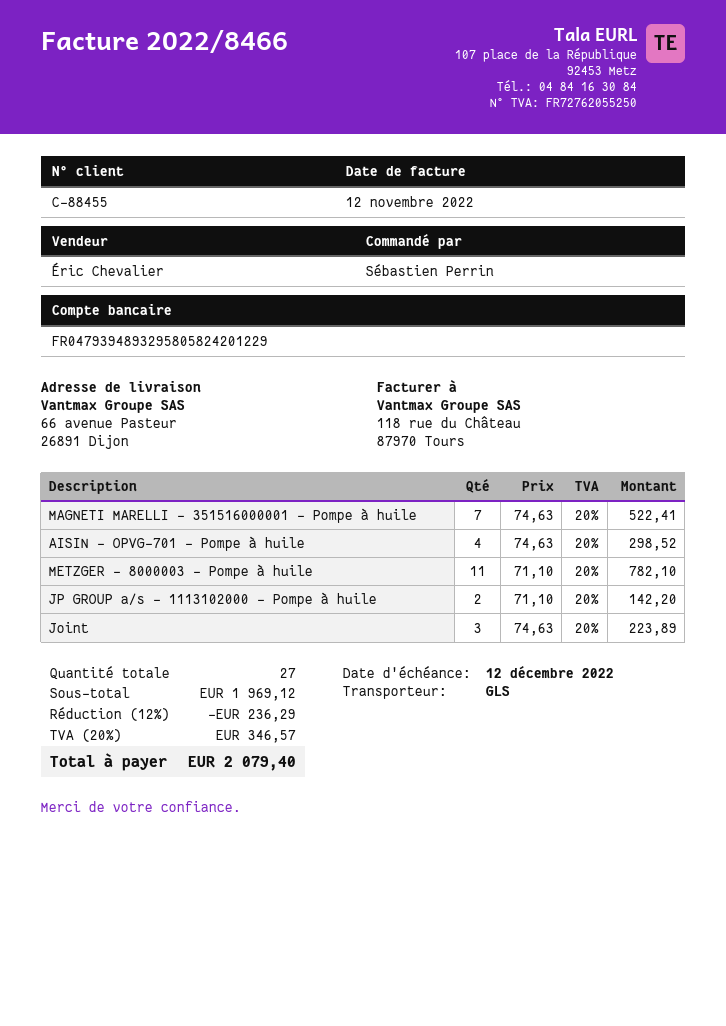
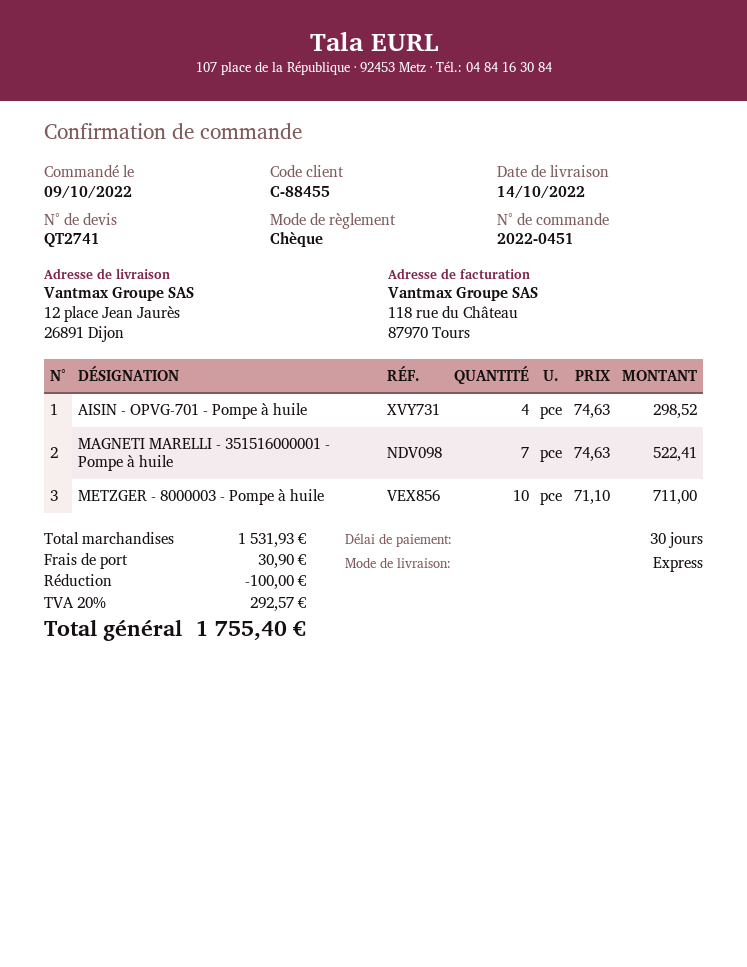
shipping method: GLS -> express
ship to: 66 avenue Pasteur, 26891 Dijon -> 12 place Jean Jaurès, 26891 Dijon
METZGER - 8000003 - Pompe à huile: 11 x 71.10 = 782.10 -> 10 x 71.10 = 711.00
JP GROUP a/s - 1113102000 - Pompe à huile: 2 x 71.10 = 142.20 -> none
Joint: 3 x 74.63 = 223.89 -> none
subtotal: 1969.12 -> 1531.93
discount: 236.29 -> 100.00
shipping: none -> 30.90
tax: 20% = 346.57 -> 20% = 292.57
total: 2079.40 -> 1755.40

